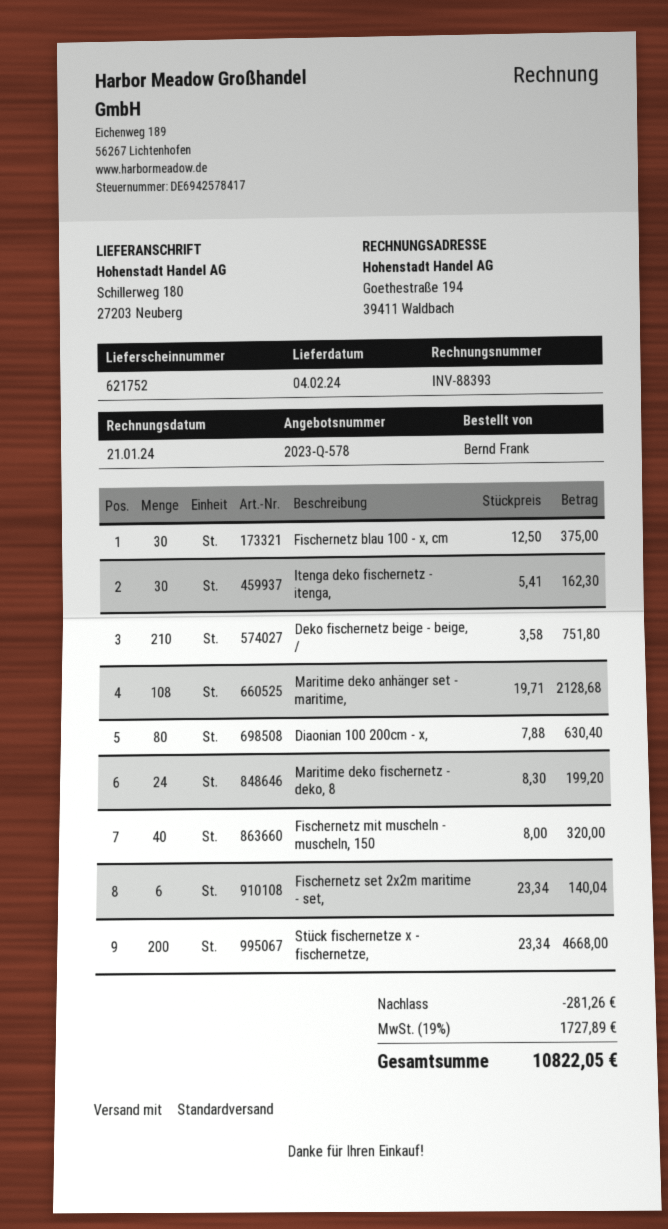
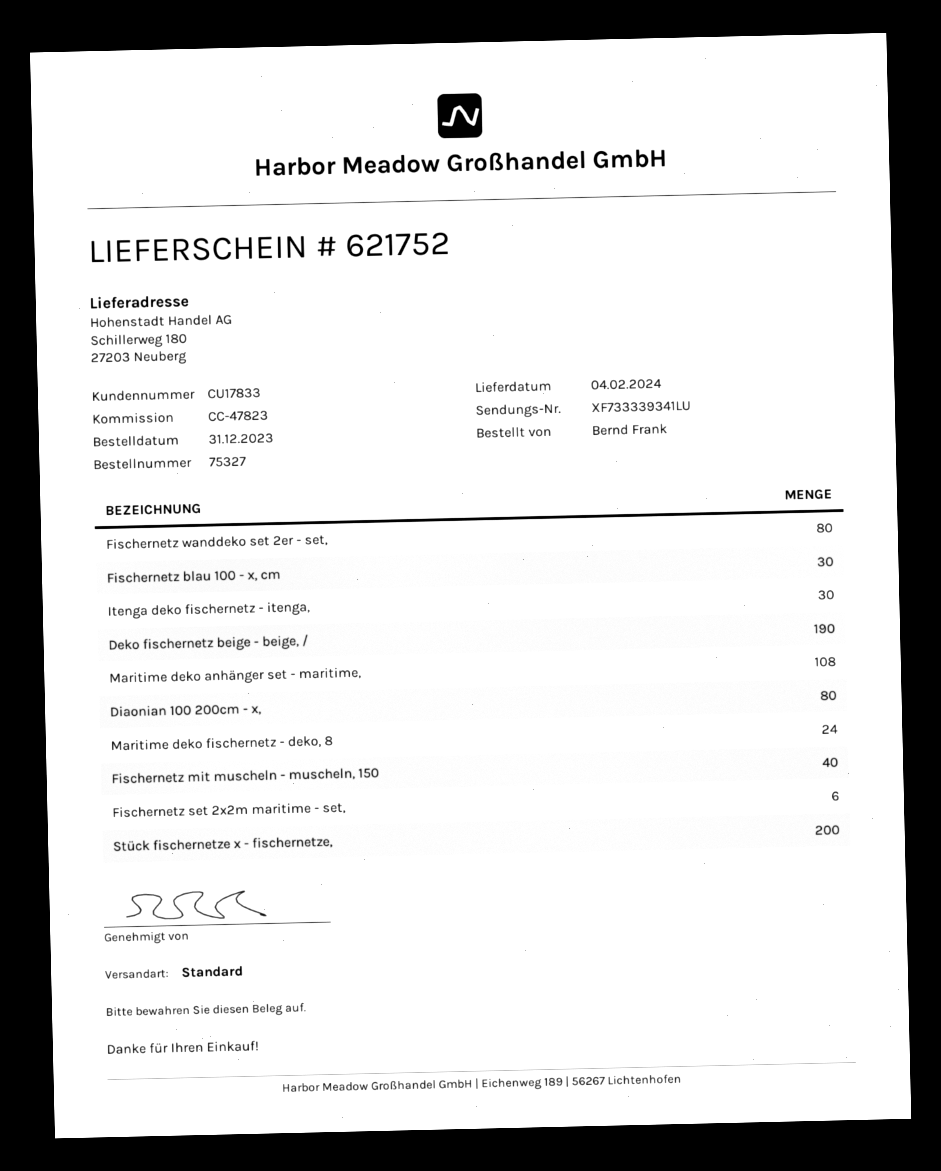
Deko fischernetz beige - beige, /: 210 -> 190
Fischernetz wanddeko set 2er - set,: none -> 80

